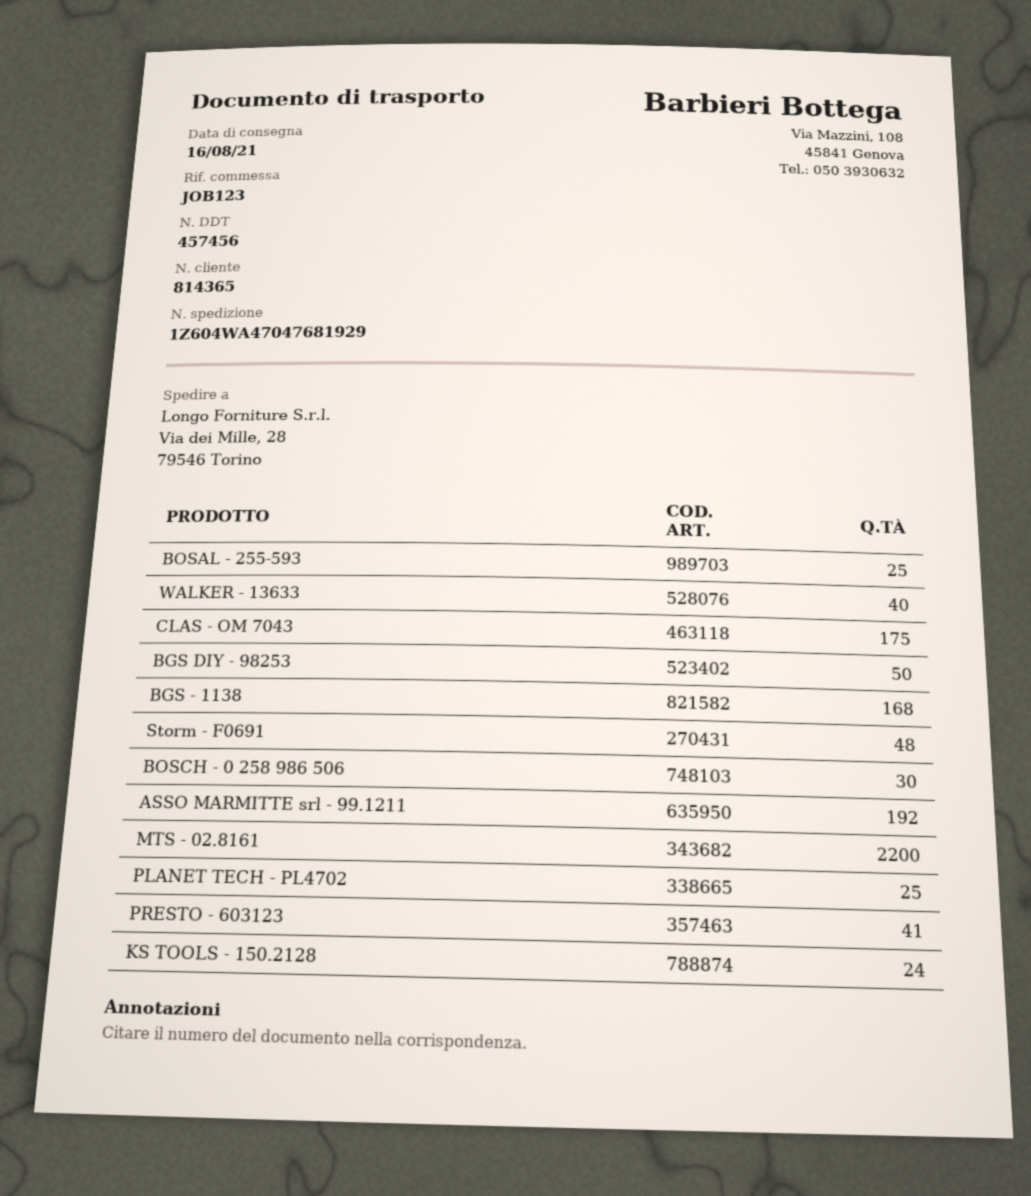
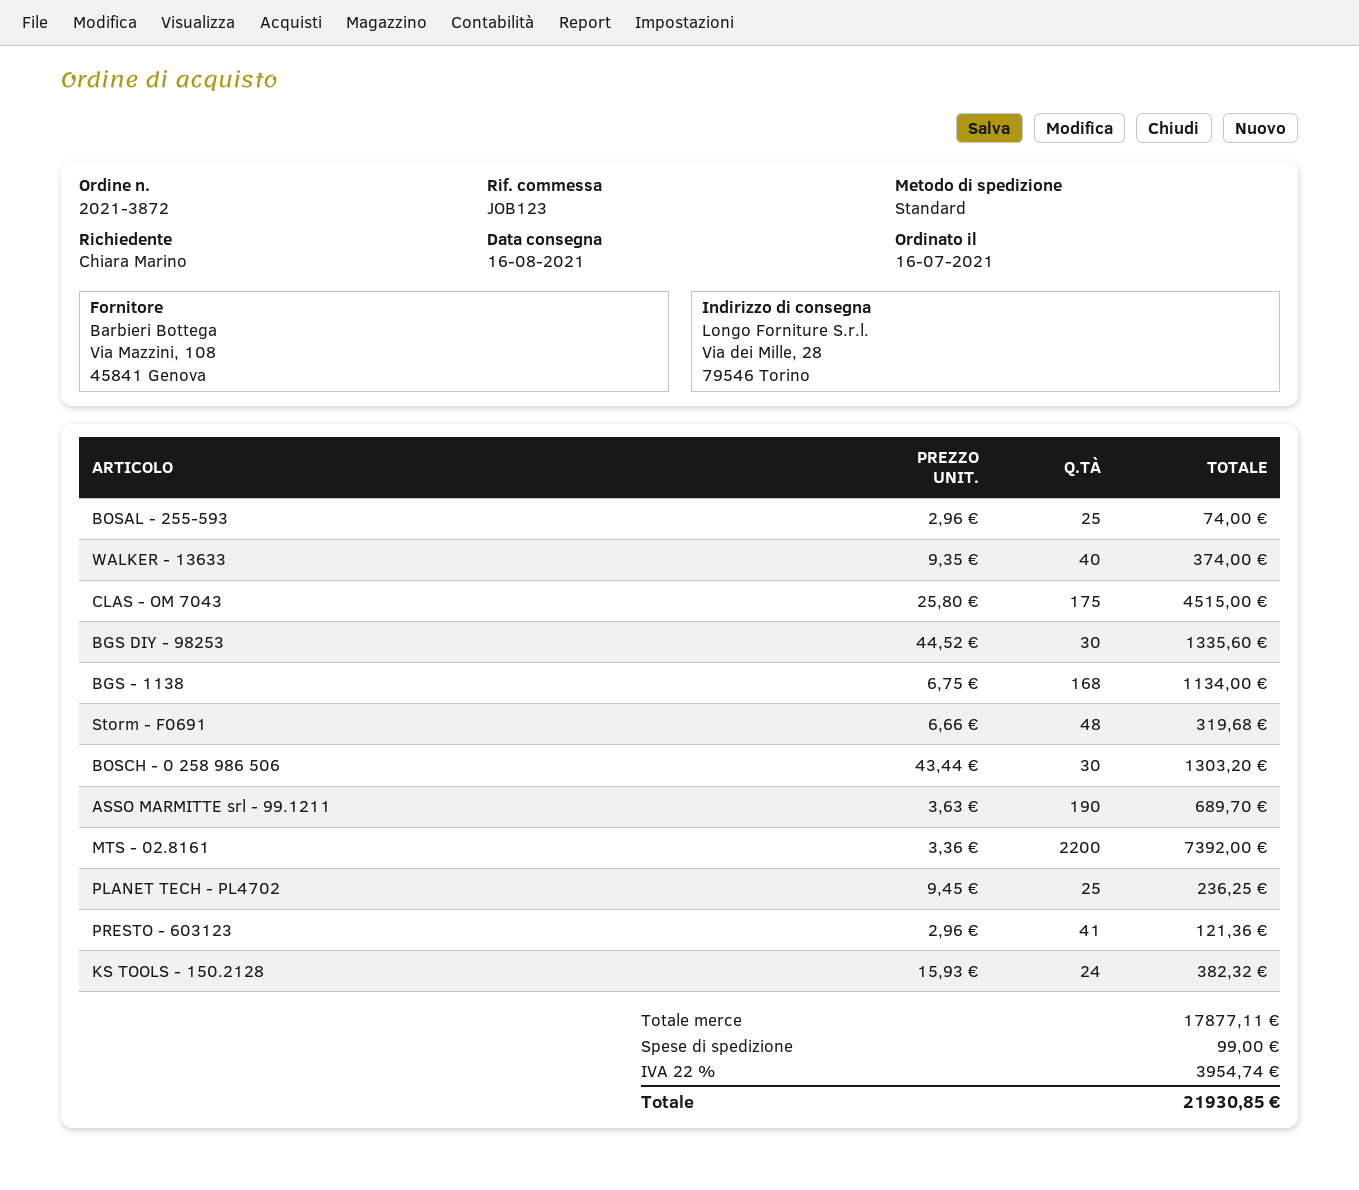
BGS DIY - 98253: 50 -> 30
ASSO MARMITTE srl - 99.1211: 192 -> 190

